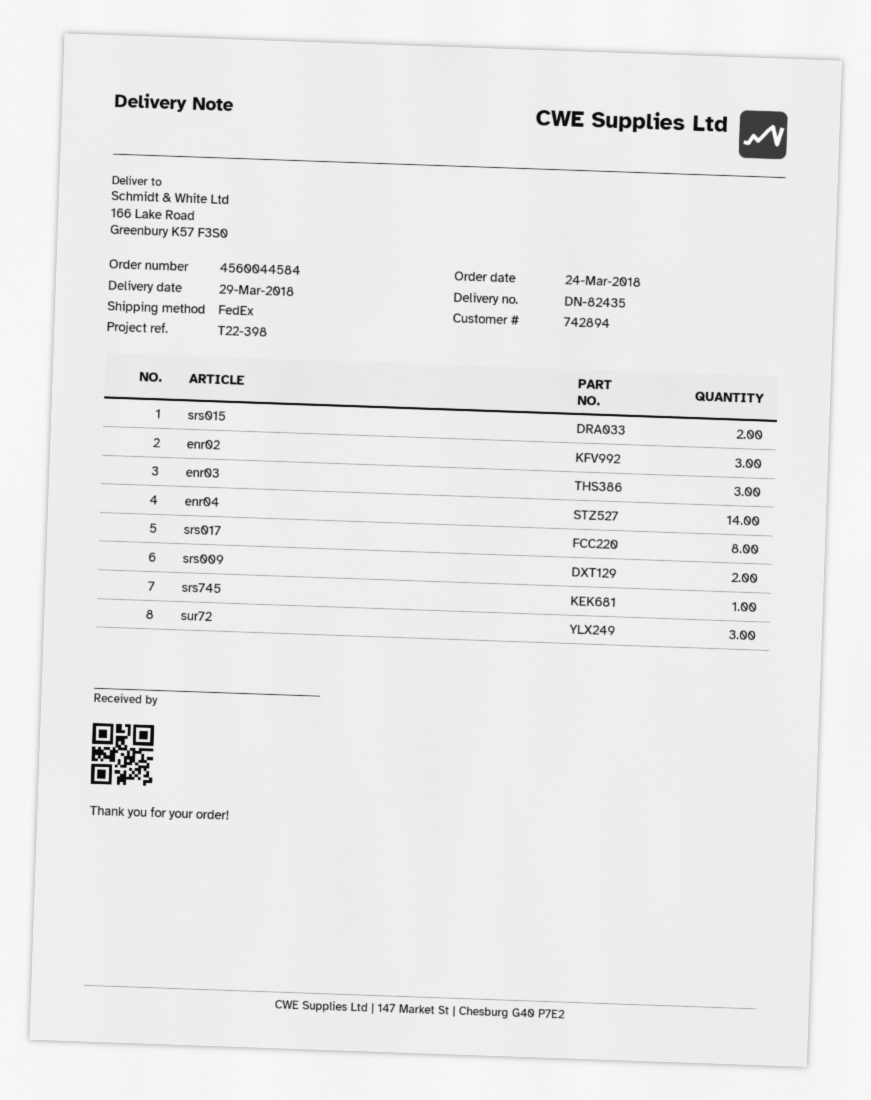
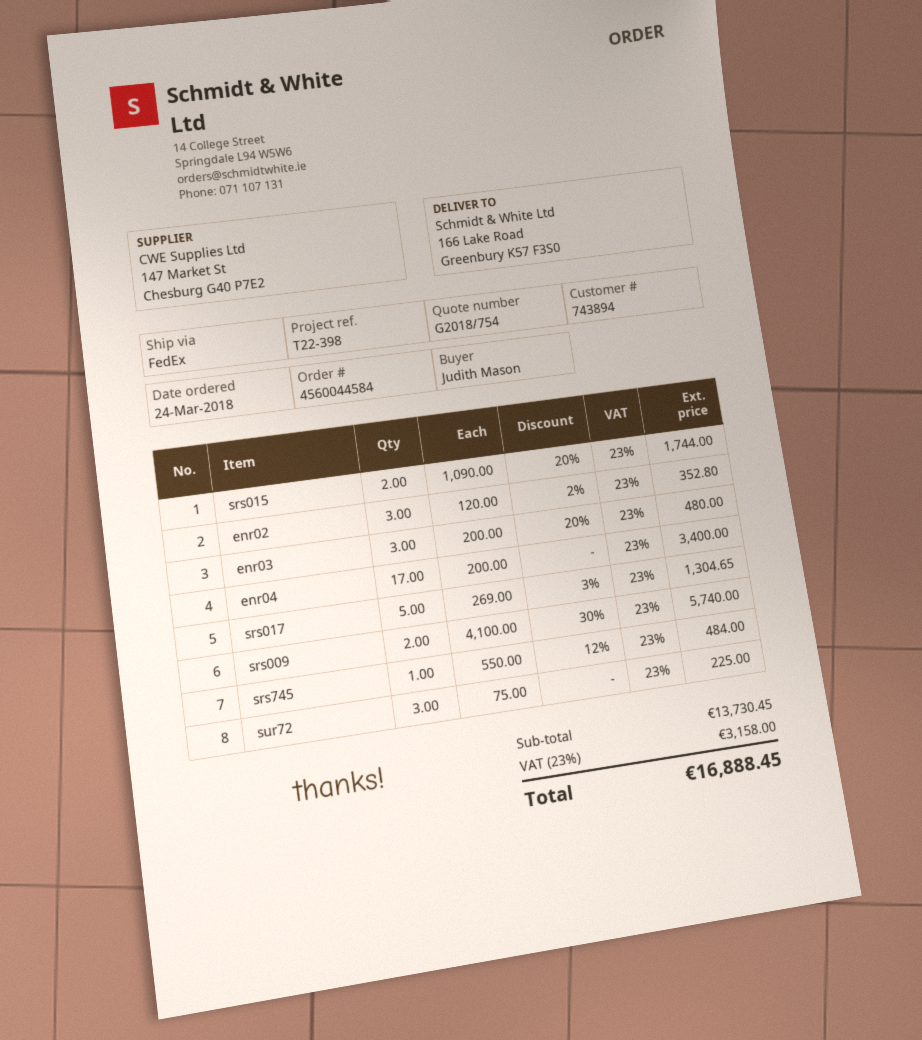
customer number: 742894 -> 743894
enr04: 14 -> 17
srs017: 8 -> 5

